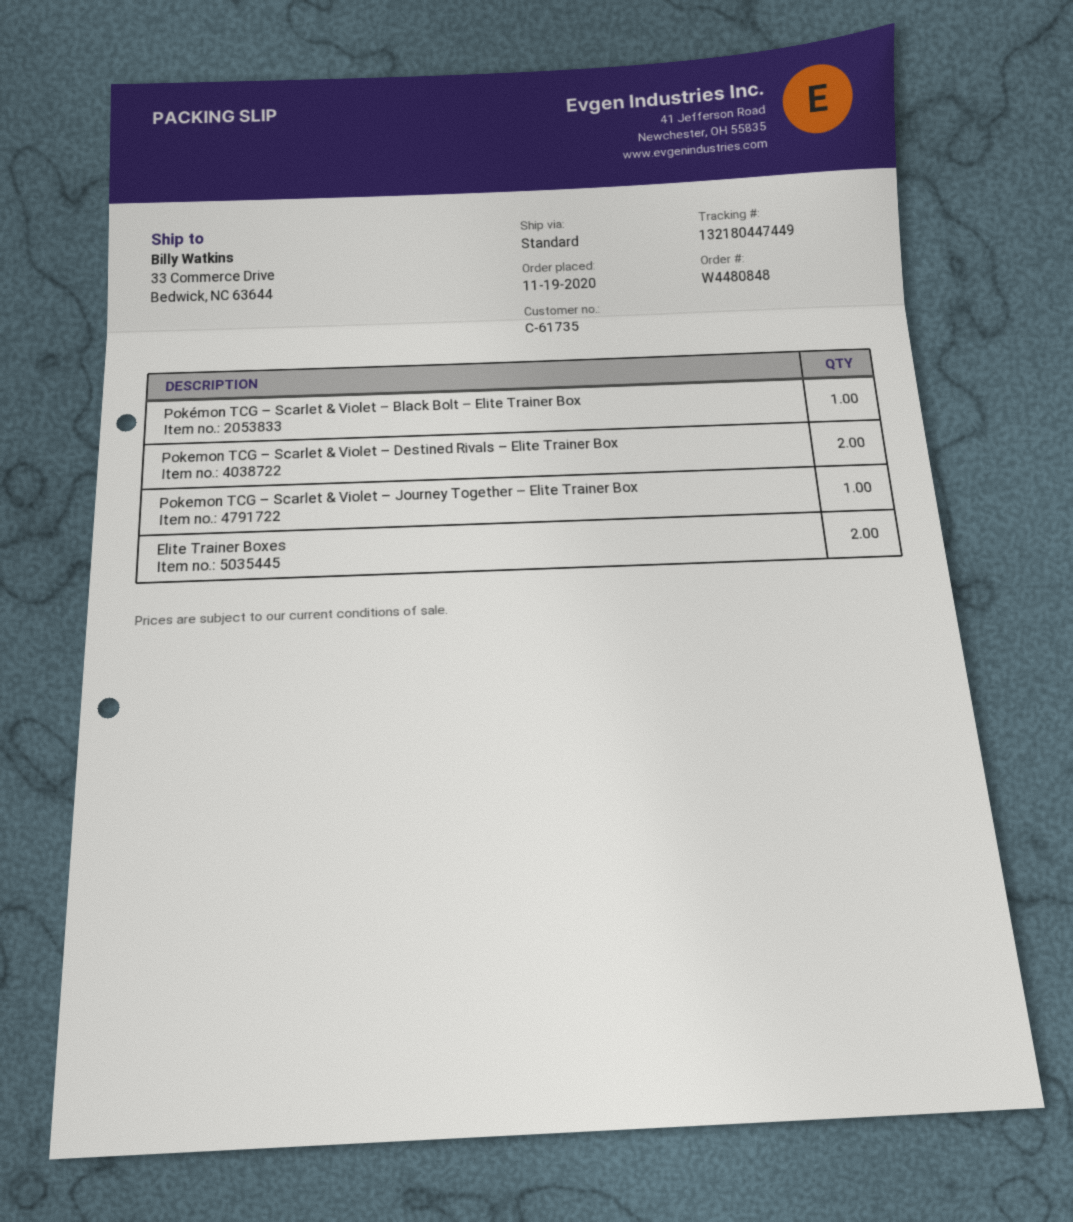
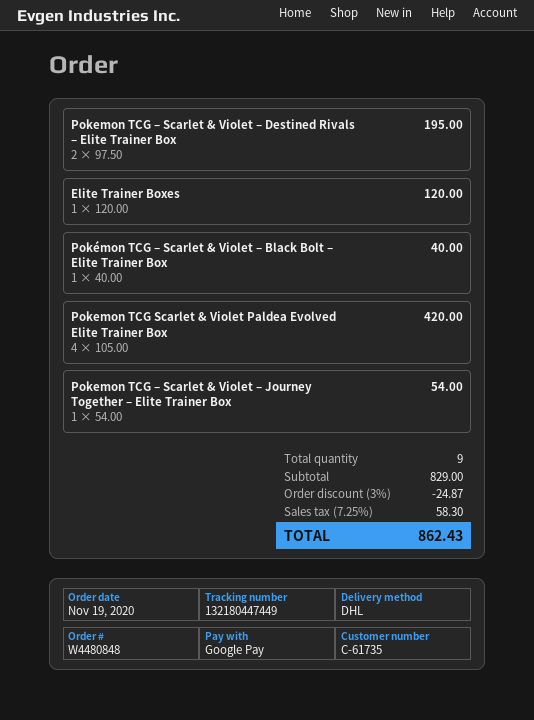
shipping method: standard -> DHL
Elite Trainer Boxes: 2 -> 1
Pokemon TCG Scarlet & Violet Paldea Evolved Elite Trainer Box: none -> 4

